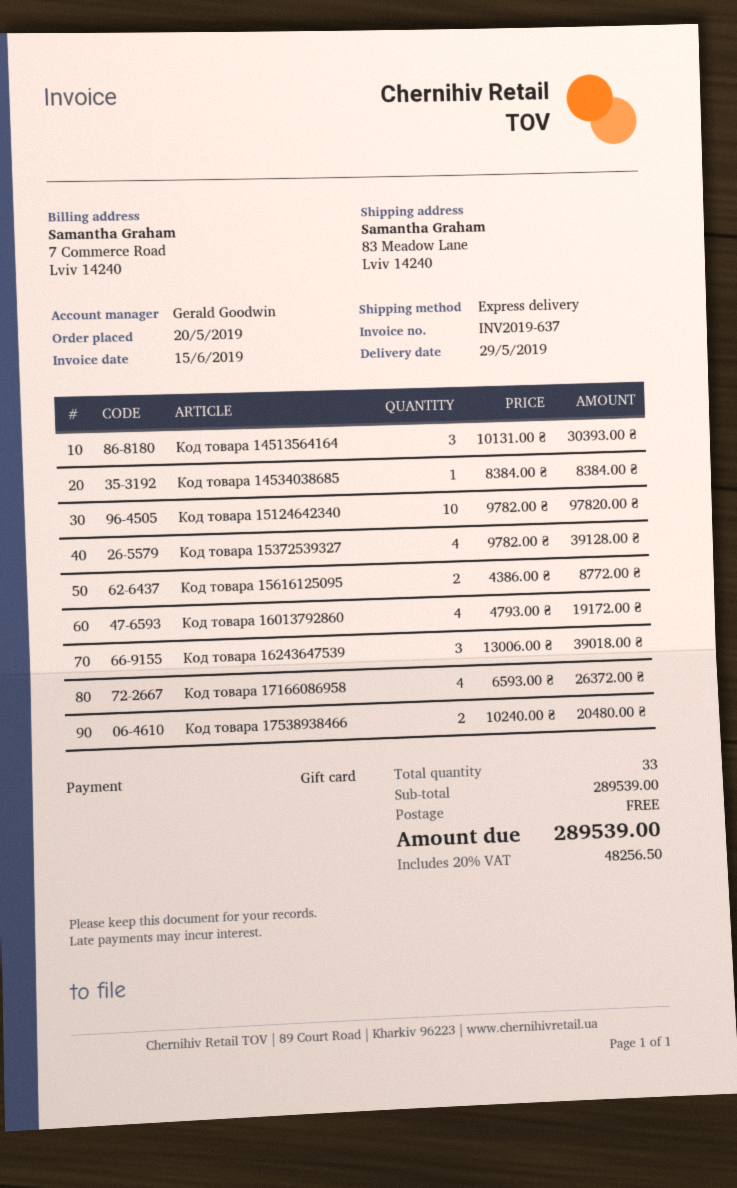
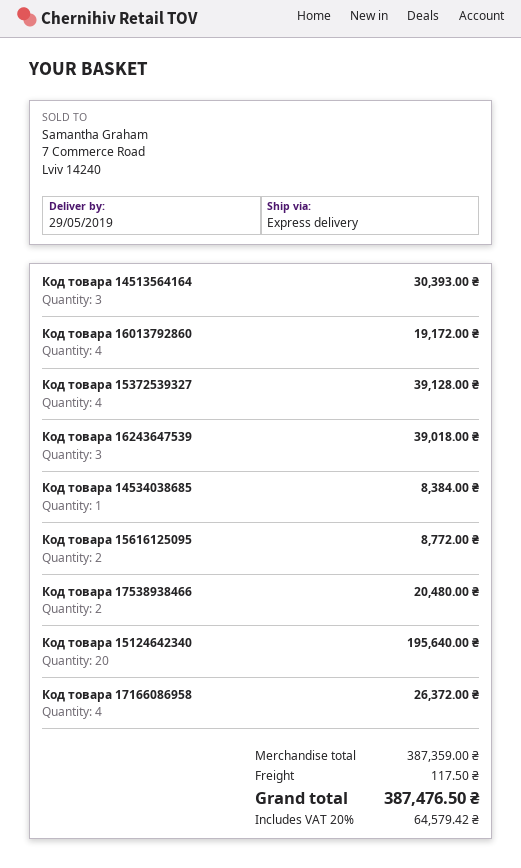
Код товара 15124642340: 10 for 97820.00 -> 20 for 195640.00
subtotal: 289539.00 -> 387359.00
shipping: 0.00 -> 117.50
tax: 20% = 48256.50 -> 20% = 64579.42
total: 289539.00 -> 387476.50

